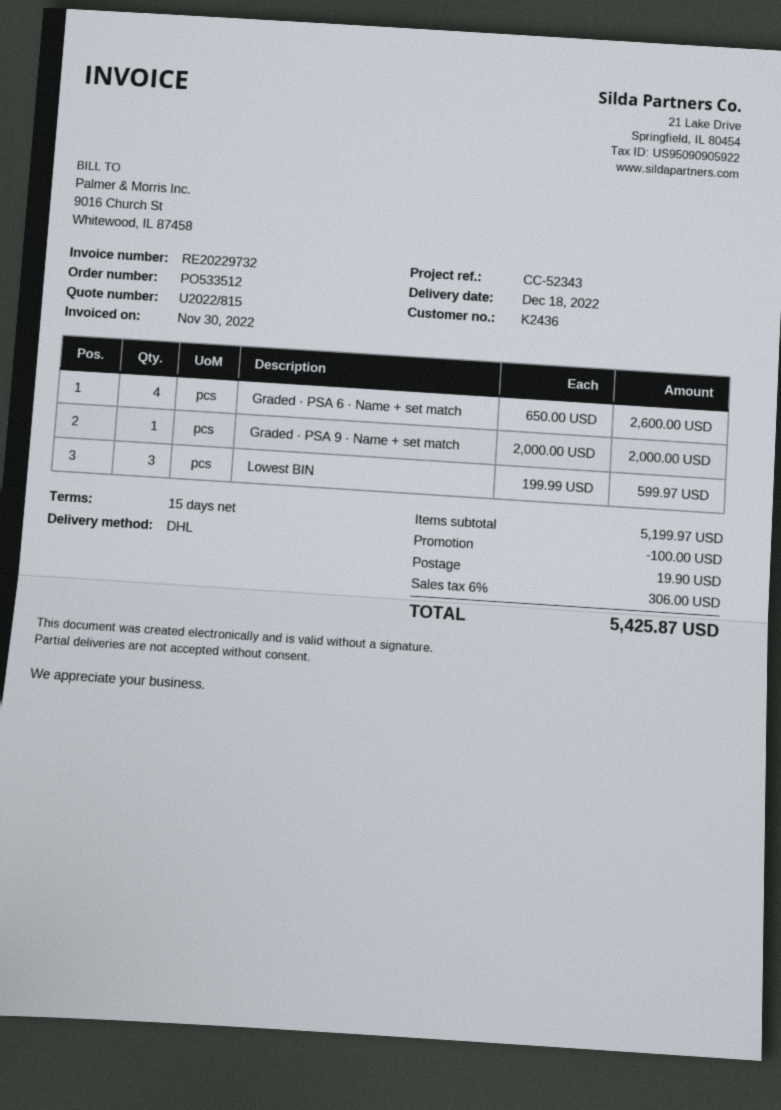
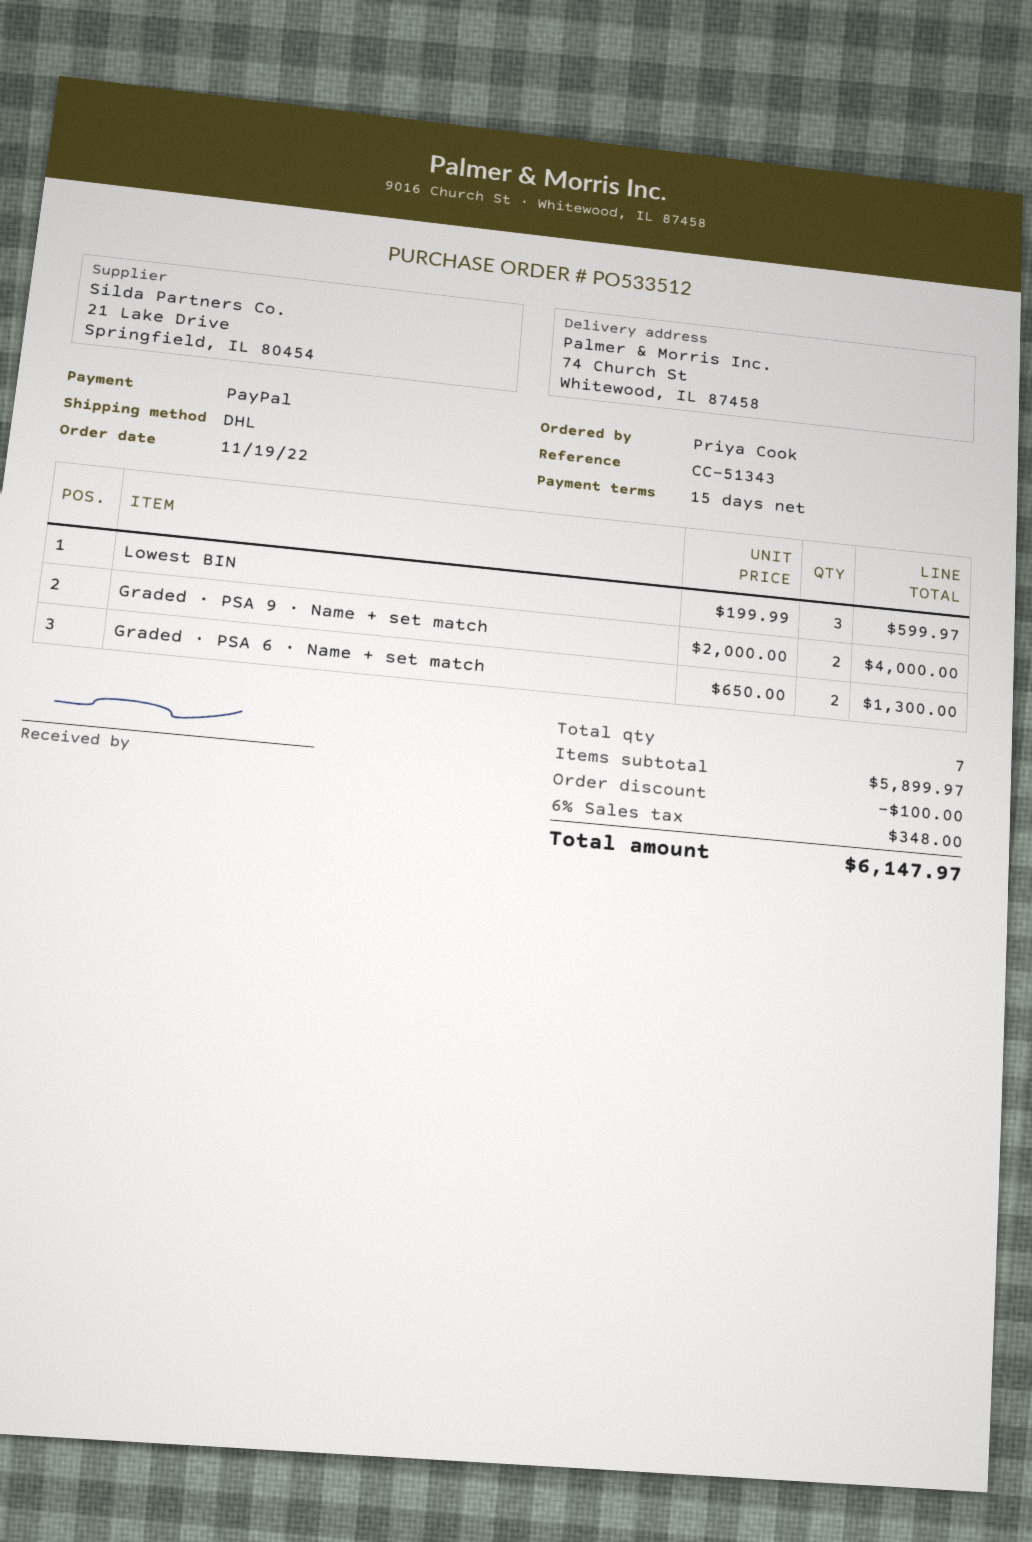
reference: CC-52343 -> CC-51343
Graded · PSA 6 · Name + set match: 4 x 650.00 = 2600.00 -> 2 x 650.00 = 1300.00
Graded · PSA 9 · Name + set match: 1 x 2000.00 = 2000.00 -> 2 x 2000.00 = 4000.00
subtotal: 5199.97 -> 5899.97
shipping: 19.90 -> none
tax: 6% = 306.00 -> 6% = 348.00
total: 5425.87 -> 6147.97

